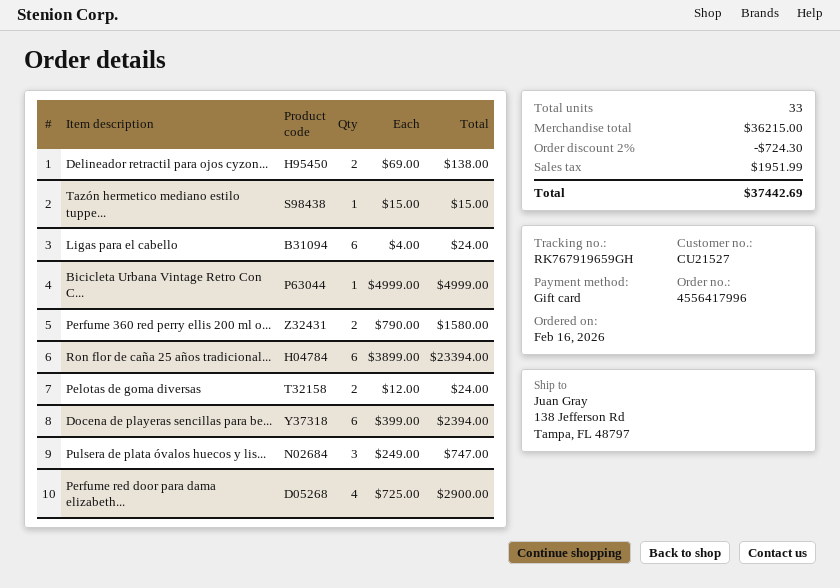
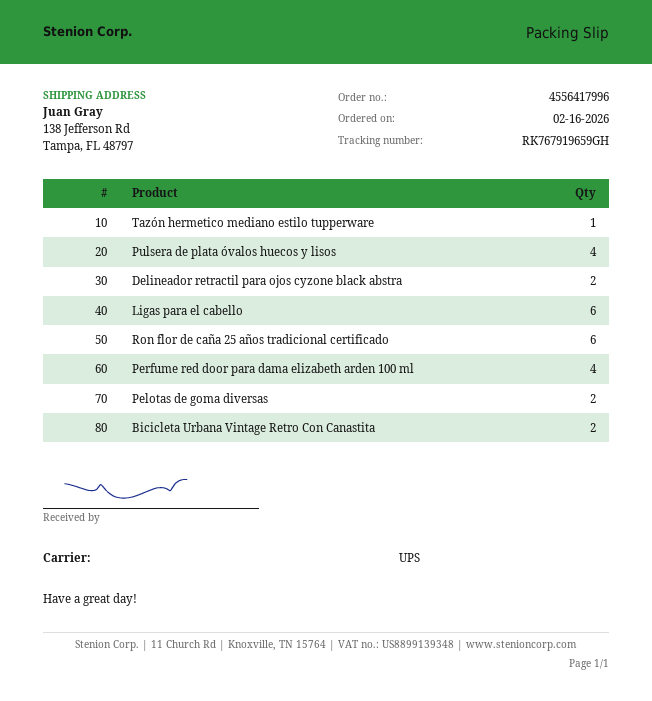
Bicicleta Urbana Vintage Retro Con C...: 1 -> 2
Perfume 360 red perry ellis 200 ml o...: 2 -> none
Docena de playeras sencillas para be...: 6 -> none
Pulsera de plata óvalos huecos y lis...: 3 -> 4

